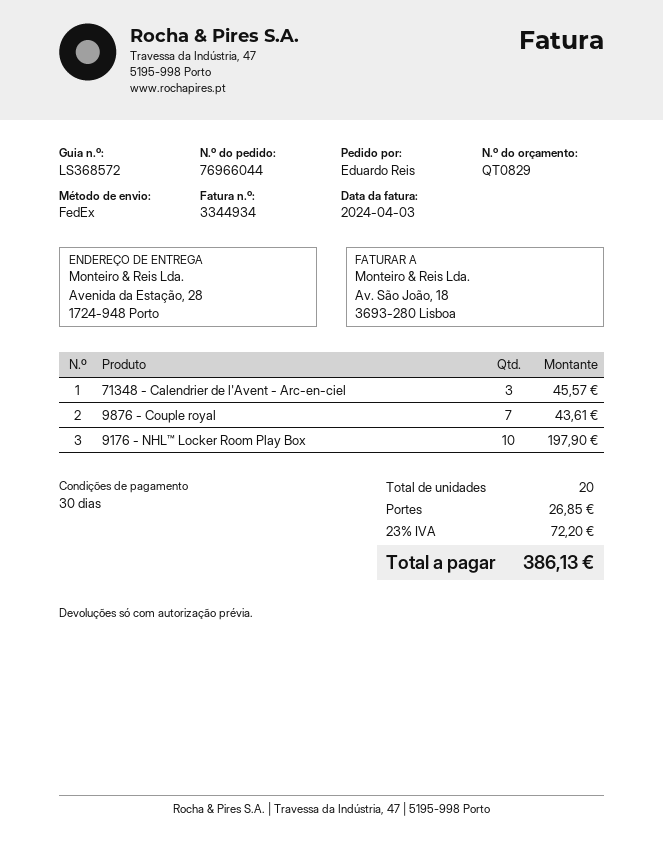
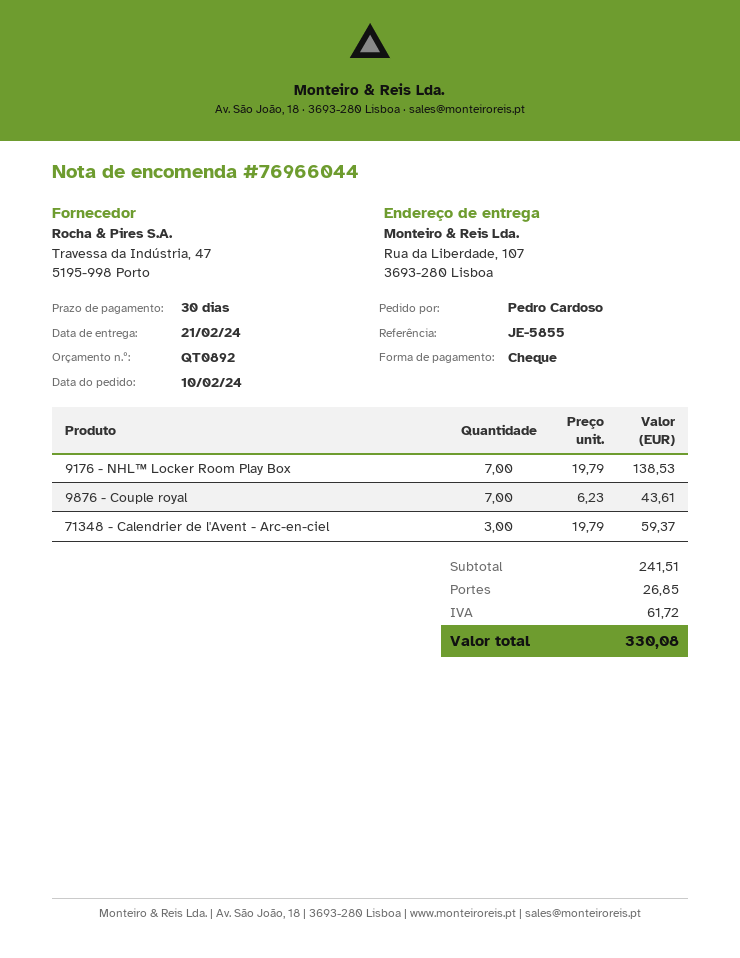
quote number: QT0829 -> QT0892
ordered by: Eduardo Reis -> Pedro Cardoso
ship to: Avenida da Estação, 28, 1724-948 Porto -> Rua da Liberdade, 107, 3693-280 Lisboa
71348 - Calendrier de l'Avent - Arc-en-ciel: 3 for 45.57 -> 3 for 59.37
9176 - NHL™ Locker Room Play Box: 10 for 197.90 -> 7 for 138.53
tax: 72.20 -> 61.72
total: 386.13 -> 330.08

